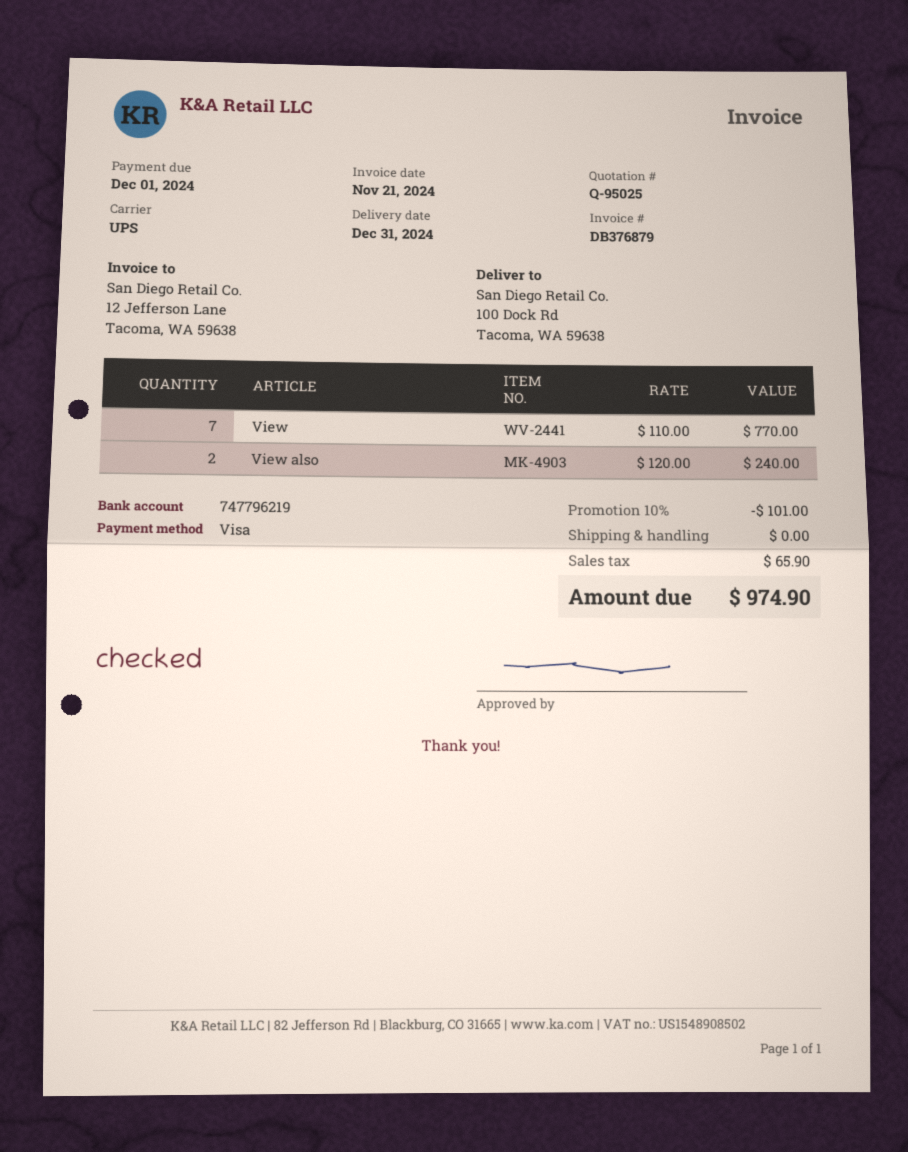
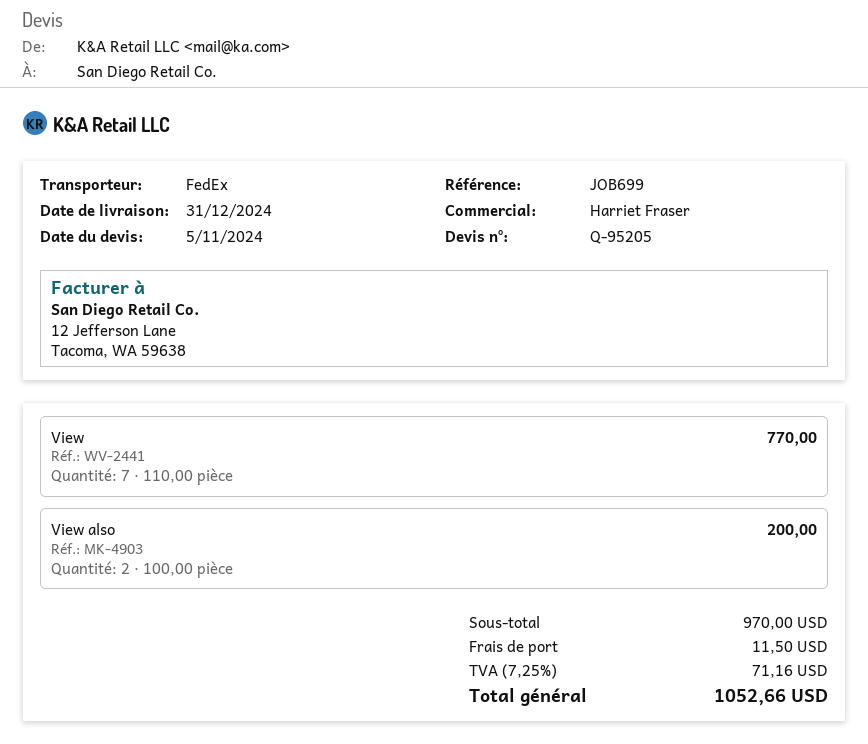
quote number: Q-95025 -> Q-95205
shipping method: UPS -> FedEx
View also: 2 x 120.00 = 240.00 -> 2 x 100.00 = 200.00
discount: 10% = 101.00 -> none
shipping: 0.00 -> 11.50
tax: 65.90 -> 71.16
total: 974.90 -> 1052.66

